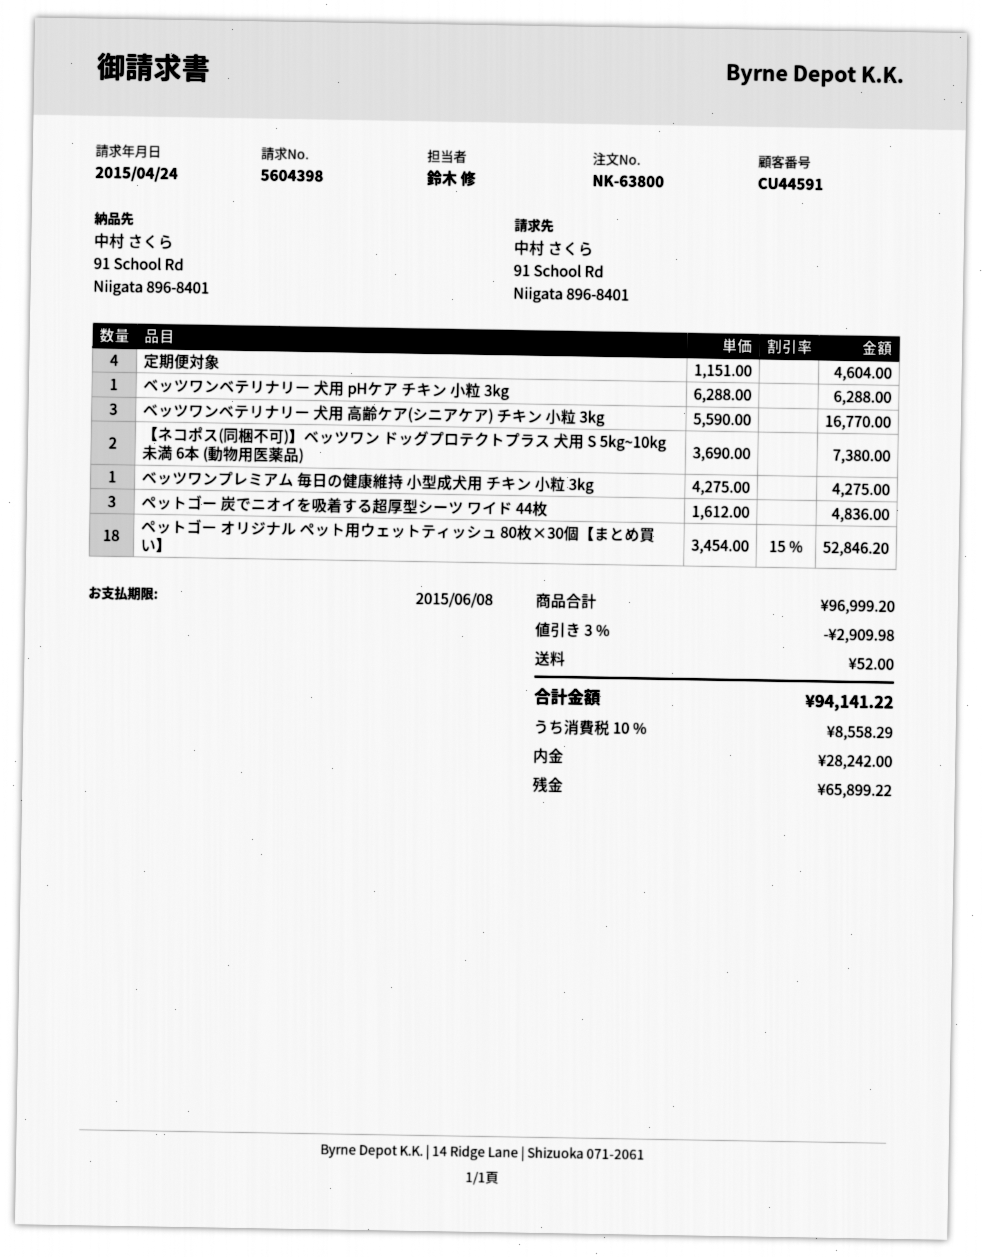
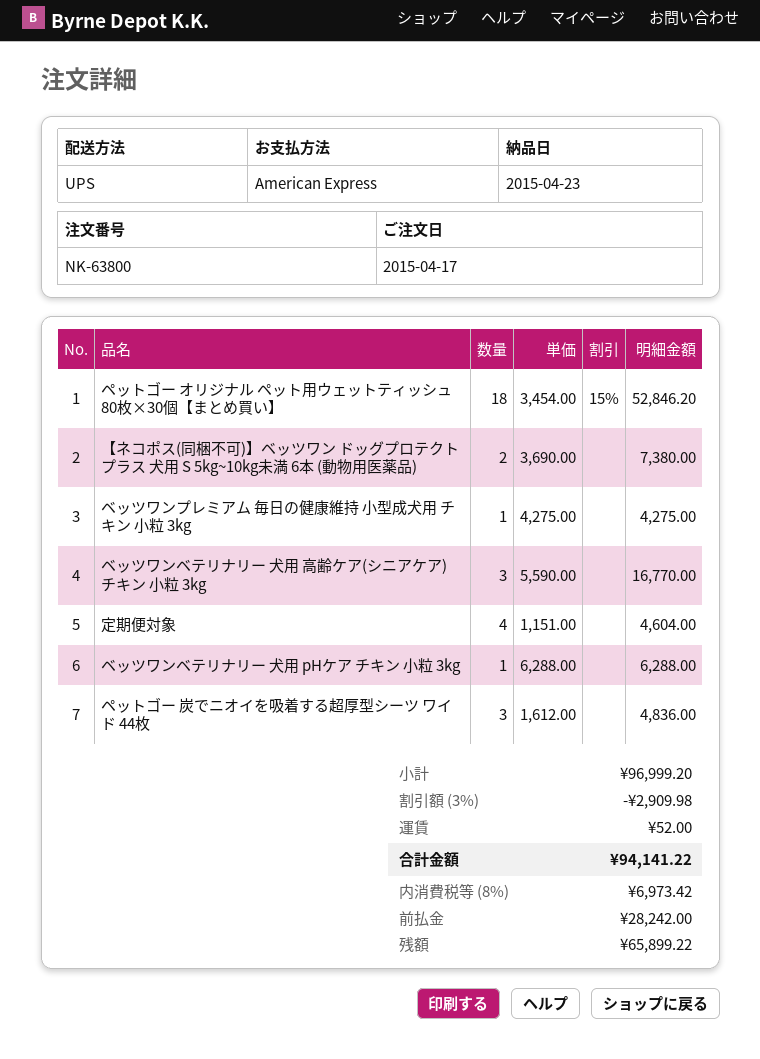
tax: 10% = 8558.29 -> 8% = 6973.42

